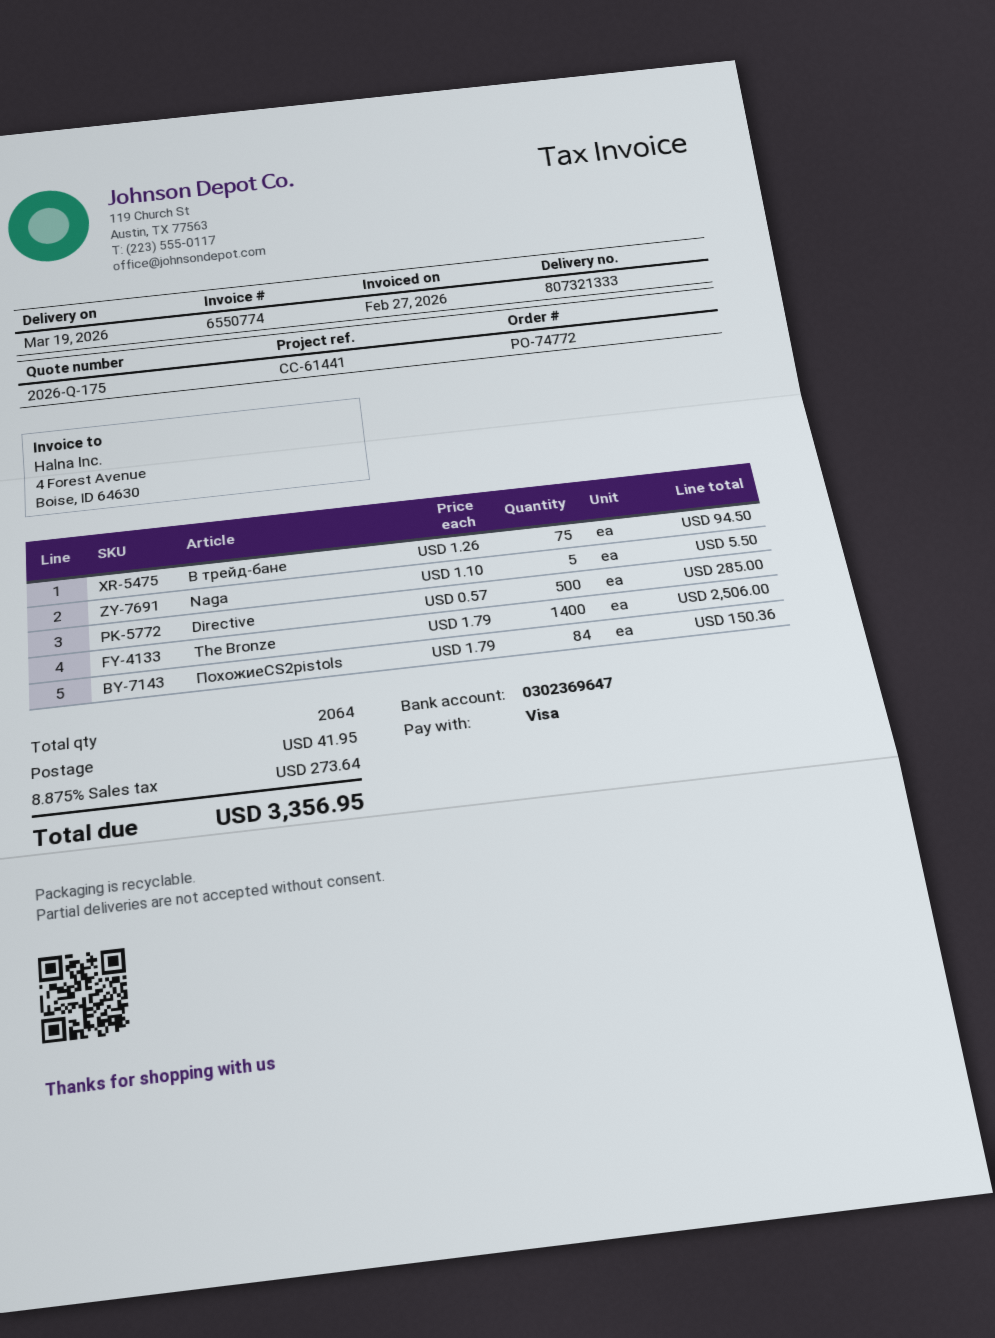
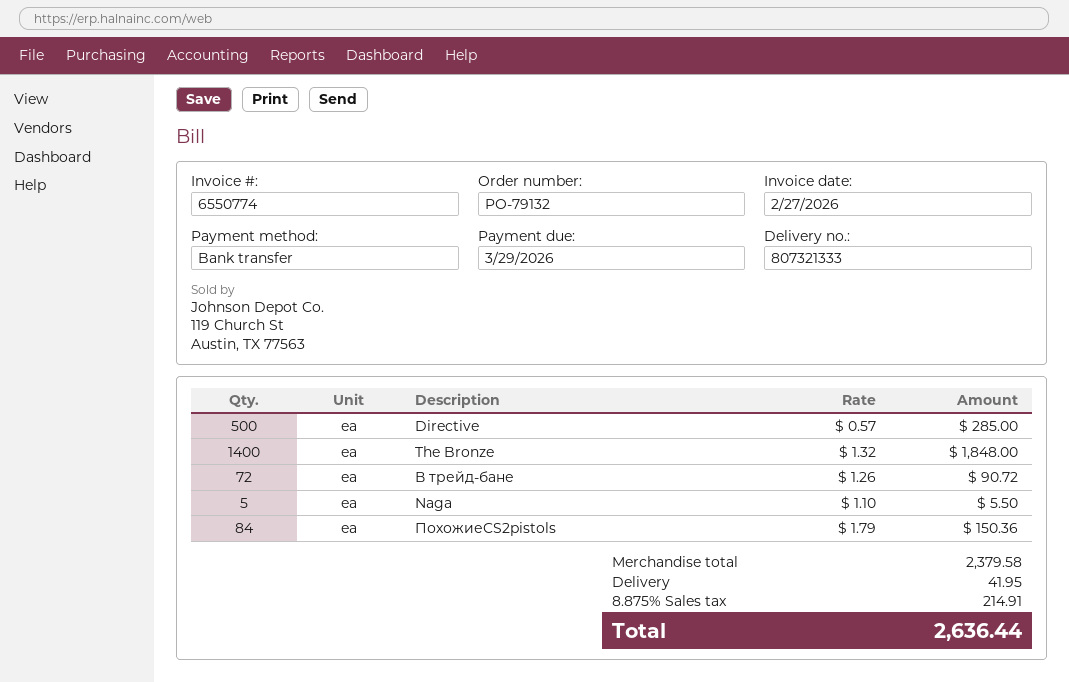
order number: PO-74772 -> PO-79132
payment method: Visa -> bank transfer
В трейд-бане: 75 x 1.26 = 94.50 -> 72 x 1.26 = 90.72
The Bronze: 1400 x 1.79 = 2506.00 -> 1400 x 1.32 = 1848.00
tax: 8.875% = 273.64 -> 8.875% = 214.91
total: 3356.95 -> 2636.44

